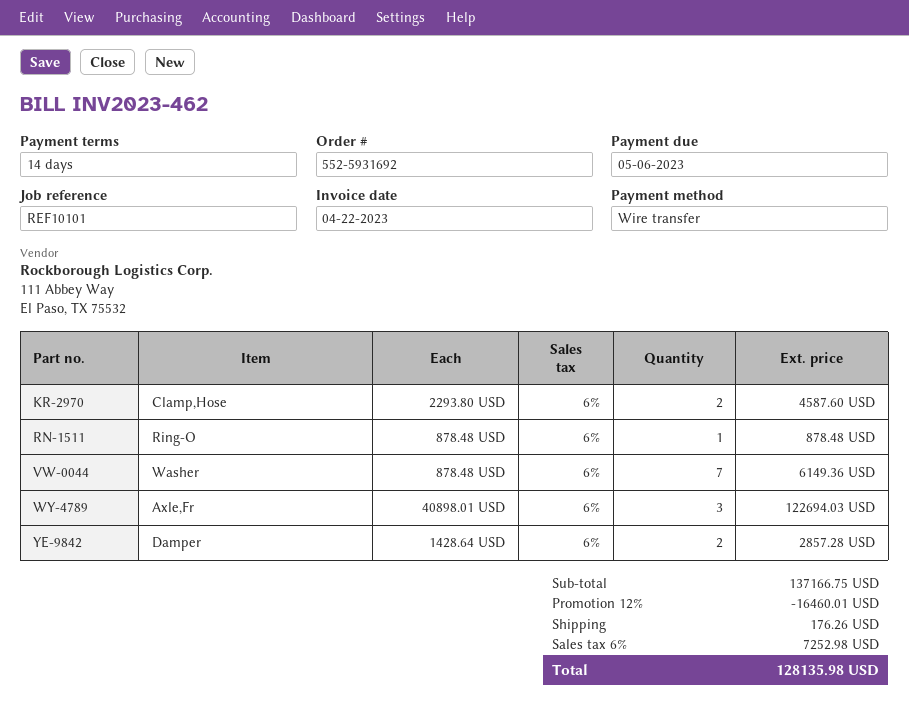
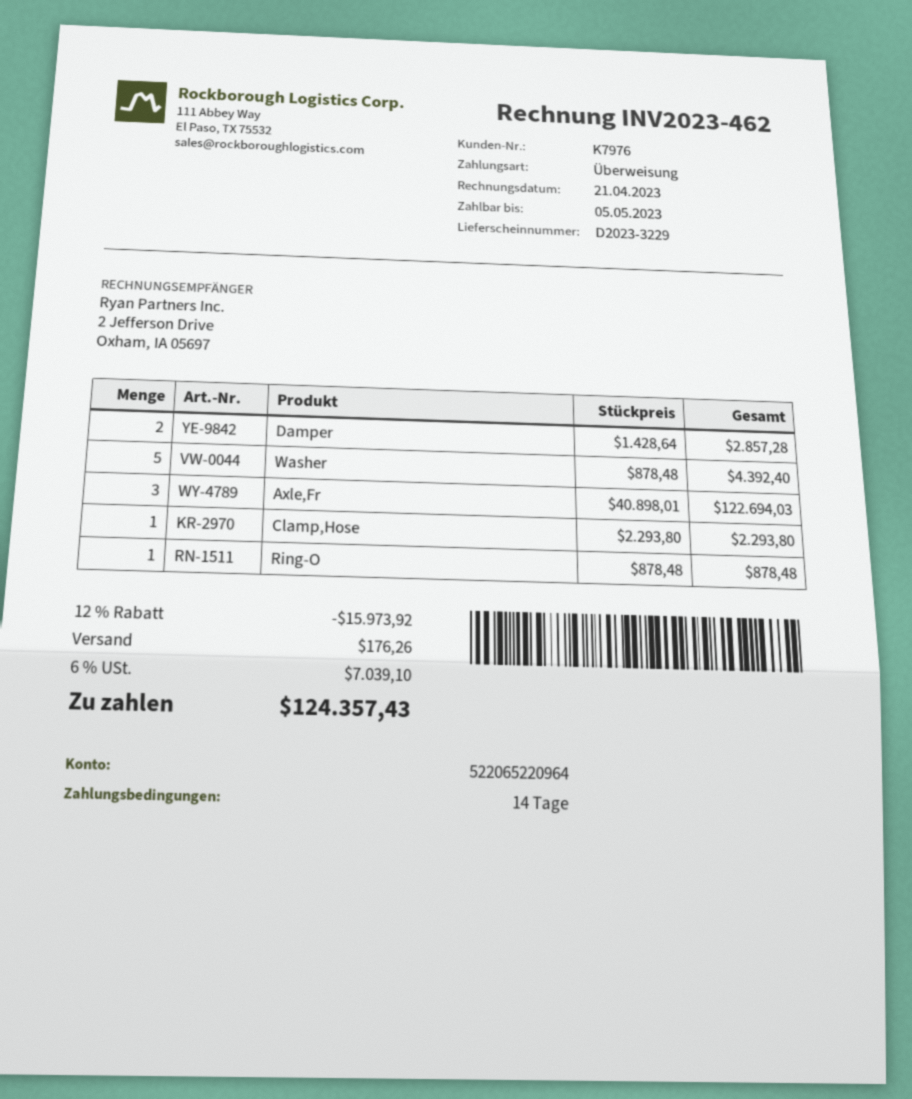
invoice date: 2023-04-22 -> 2023-04-21
due date: 2023-05-06 -> 2023-05-05
Clamp,Hose: 2 x 2293.80 = 4587.60 -> 1 x 2293.80 = 2293.80
Washer: 7 x 878.48 = 6149.36 -> 5 x 878.48 = 4392.40
discount: 12% = 16460.01 -> 12% = 15973.92
tax: 6% = 7252.98 -> 6% = 7039.10
total: 128135.98 -> 124357.43

